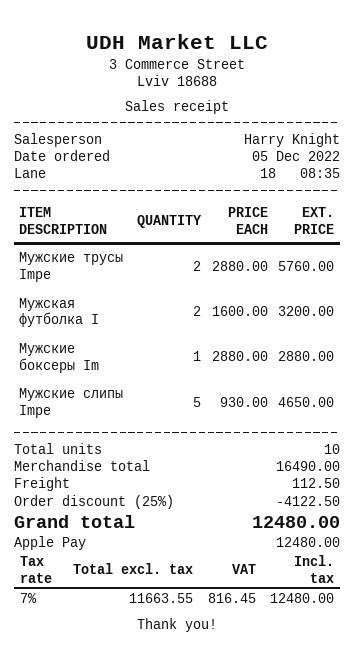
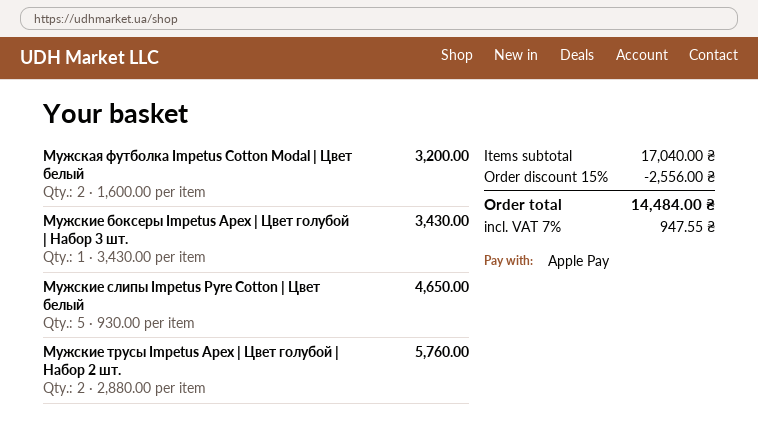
Мужские боксеры Im: 1 x 2880.00 = 2880.00 -> 1 x 3430.00 = 3430.00
subtotal: 16490.00 -> 17040.00
discount: 25% = 4122.50 -> 15% = 2556.00
shipping: 112.50 -> none
tax: 7% = 816.45 -> 7% = 947.55
total: 12480.00 -> 14484.00

